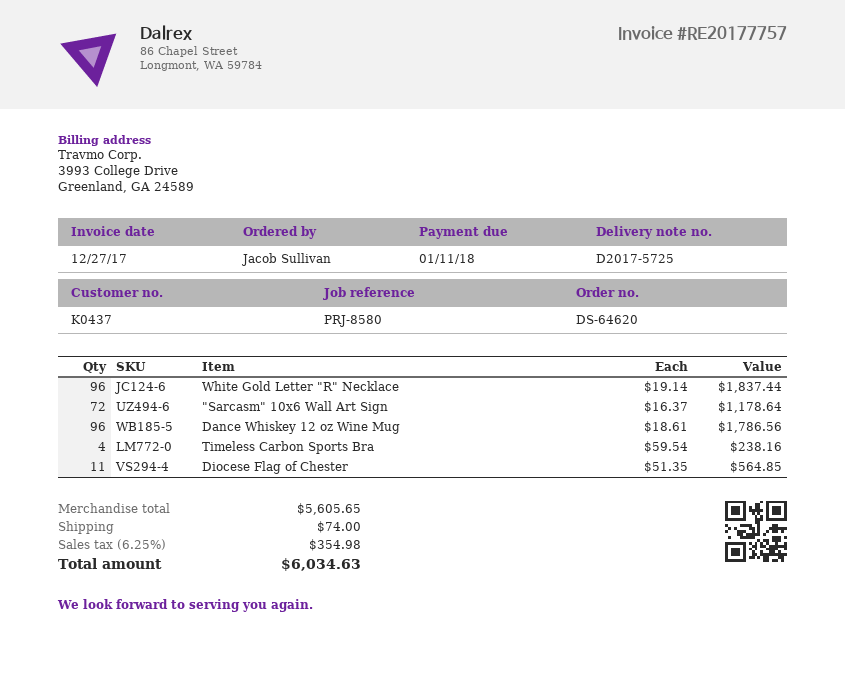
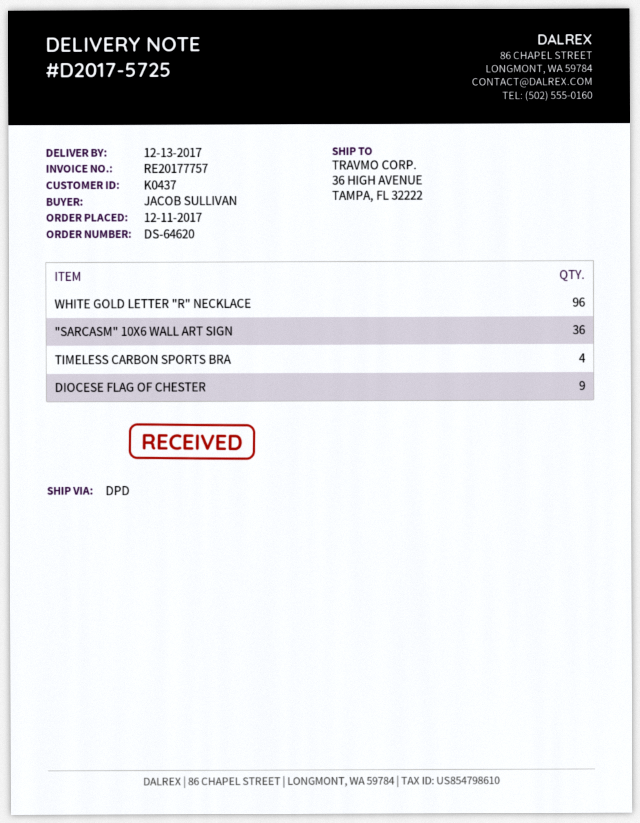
"Sarcasm" 10x6 Wall Art Sign: 72 -> 36
Dance Whiskey 12 oz Wine Mug: 96 -> none
Diocese Flag of Chester: 11 -> 9

